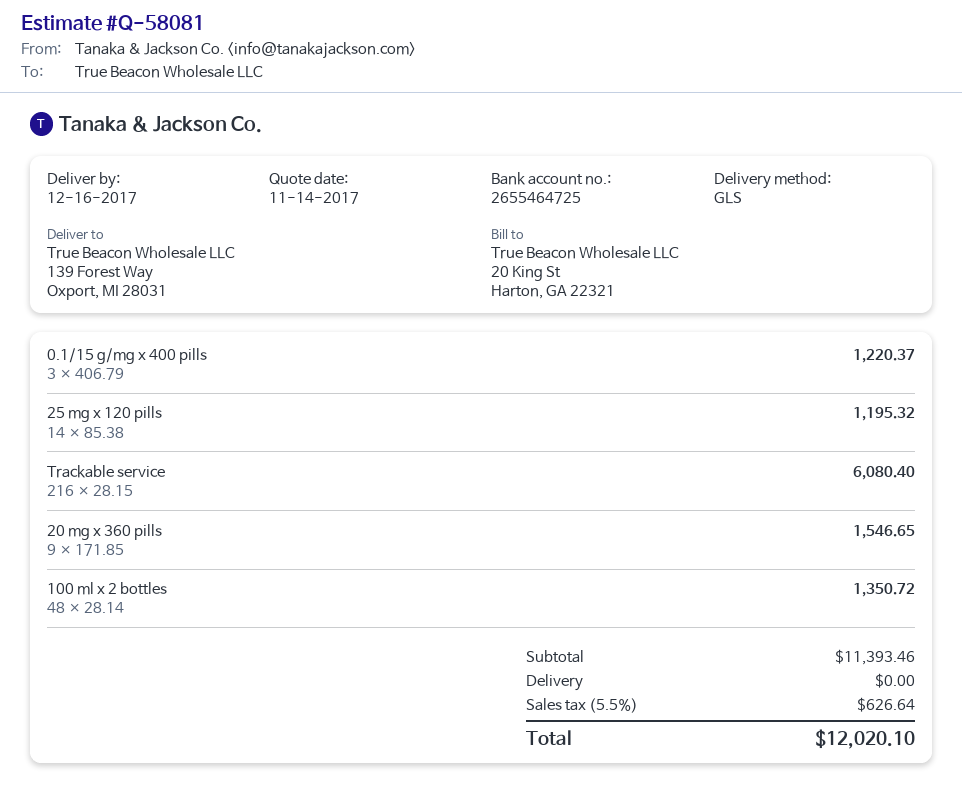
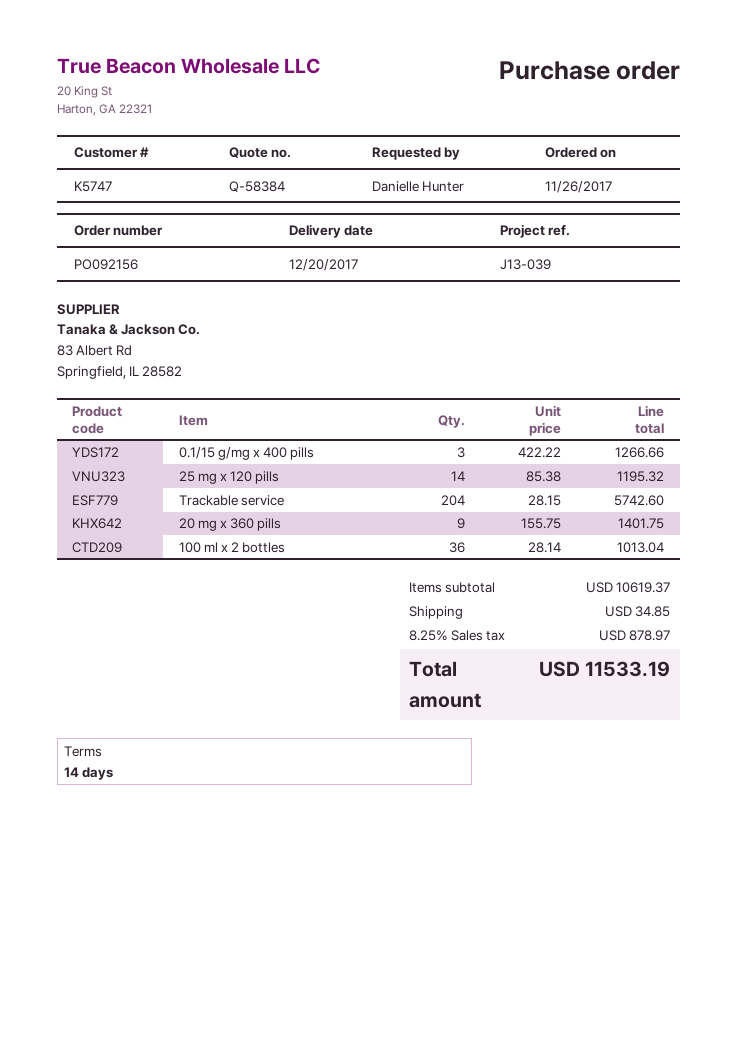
quote number: Q-58081 -> Q-58384
delivery date: 2017-12-16 -> 2017-12-20
0.1/15 g/mg x 400 pills: 3 x 406.79 = 1220.37 -> 3 x 422.22 = 1266.66
Trackable service: 216 x 28.15 = 6080.40 -> 204 x 28.15 = 5742.60
20 mg x 360 pills: 9 x 171.85 = 1546.65 -> 9 x 155.75 = 1401.75
100 ml x 2 bottles: 48 x 28.14 = 1350.72 -> 36 x 28.14 = 1013.04
subtotal: 11393.46 -> 10619.37
shipping: 0.00 -> 34.85
tax: 5.5% = 626.64 -> 8.25% = 878.97
total: 12020.10 -> 11533.19

